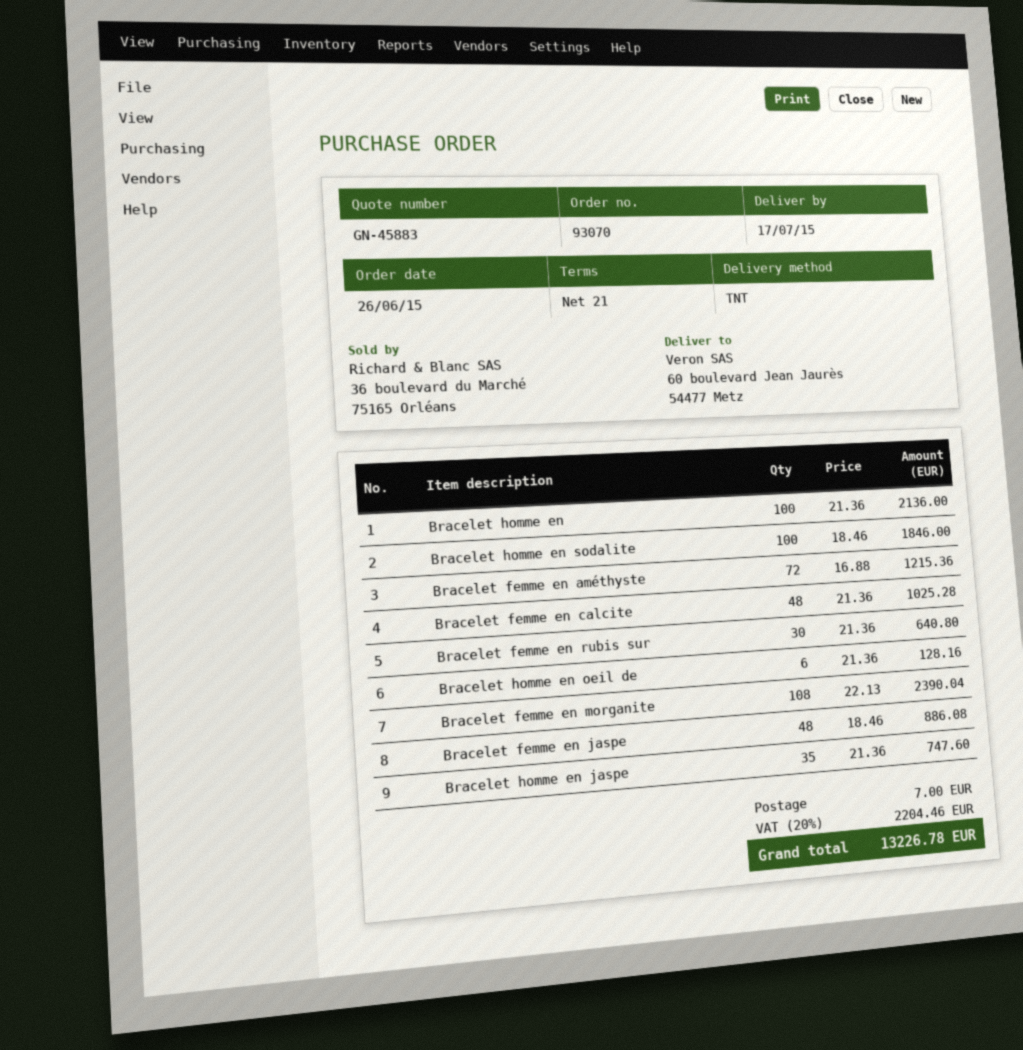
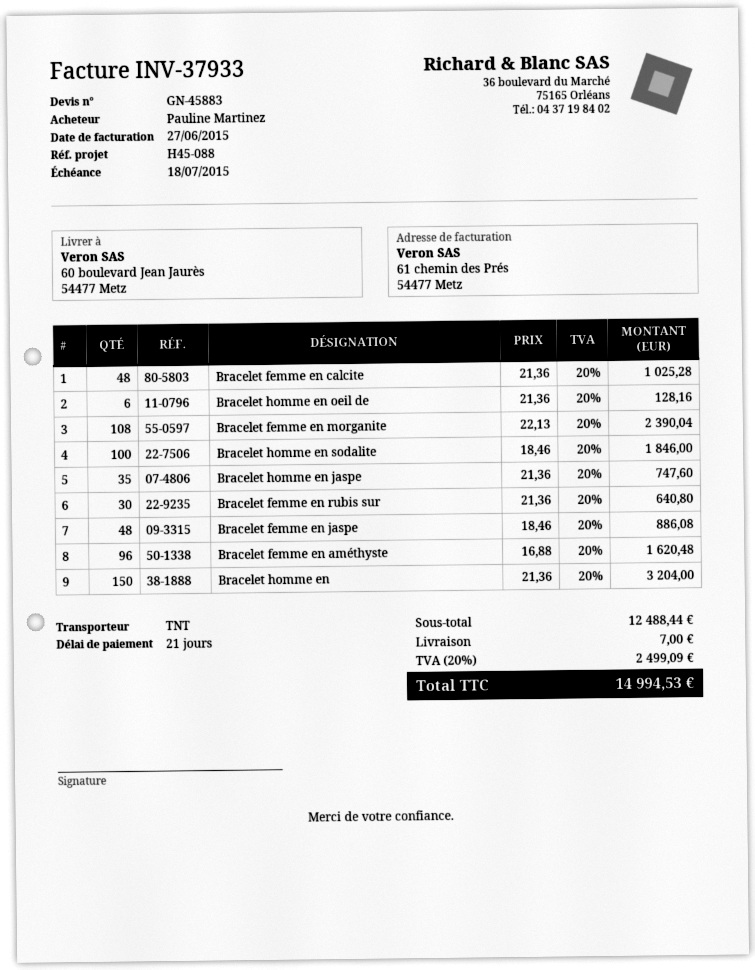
Bracelet homme en: 100 x 21.36 = 2136.00 -> 150 x 21.36 = 3204.00
Bracelet femme en améthyste: 72 x 16.88 = 1215.36 -> 96 x 16.88 = 1620.48
tax: 20% = 2204.46 -> 20% = 2499.09
total: 13226.78 -> 14994.53

